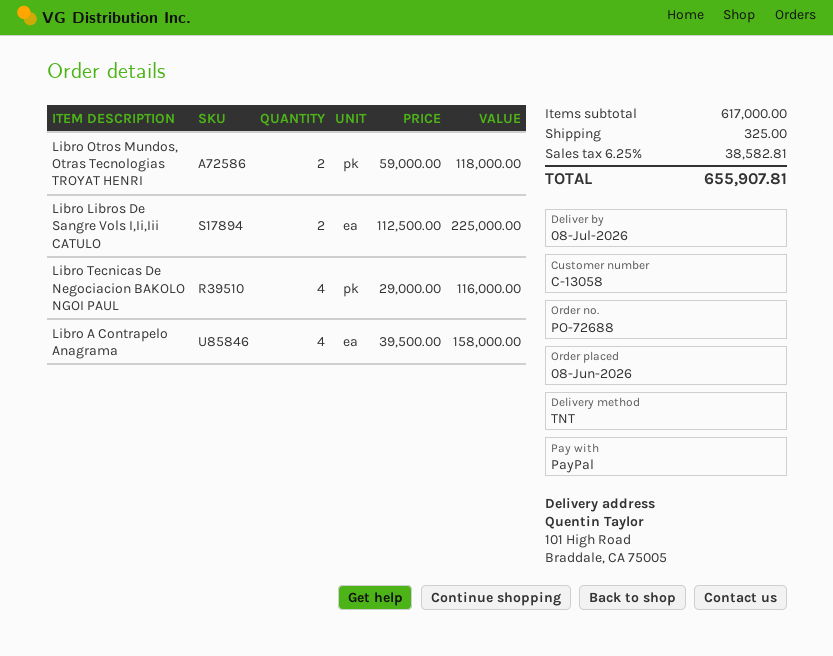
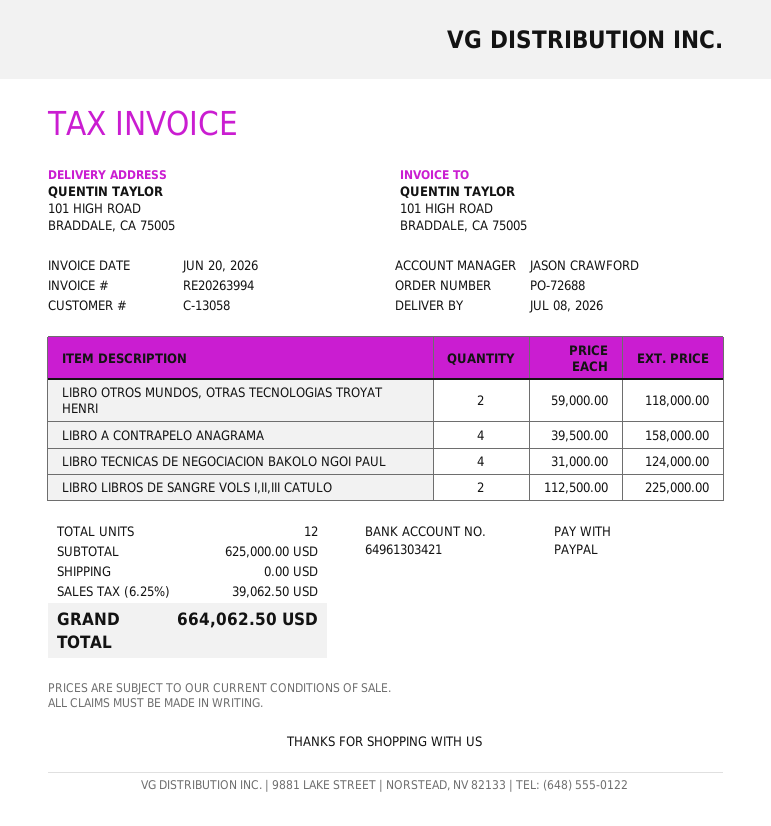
Libro Tecnicas De Negociacion BAKOLO NGOI PAUL: 4 x 29000.00 = 116000.00 -> 4 x 31000.00 = 124000.00
subtotal: 617000.00 -> 625000.00
shipping: 325.00 -> 0.00
tax: 6.25% = 38582.81 -> 6.25% = 39062.50
total: 655907.81 -> 664062.50

